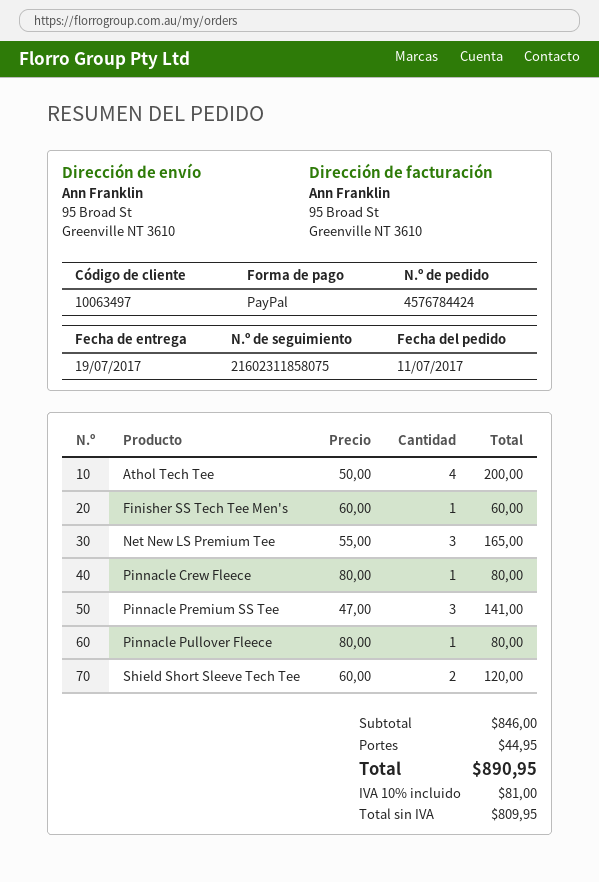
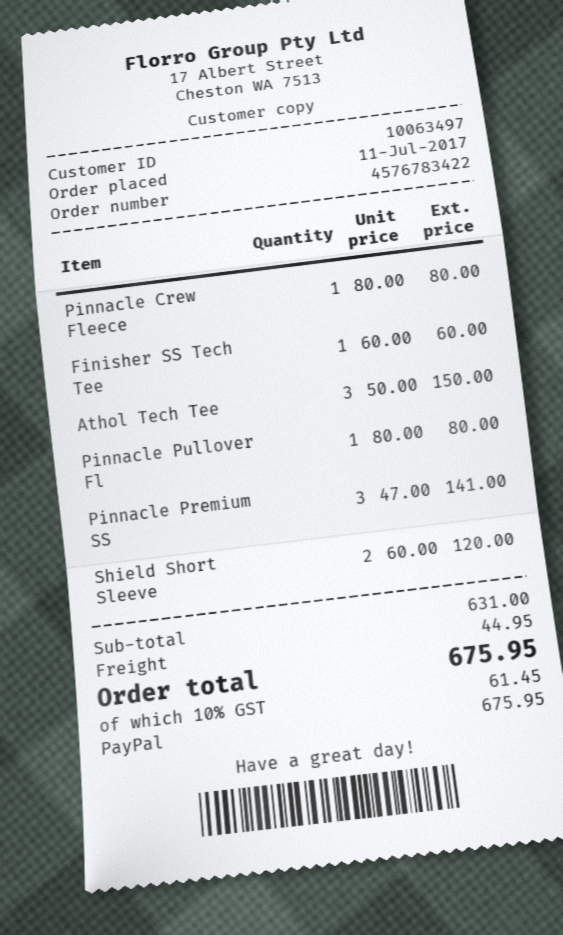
order number: 4576784424 -> 4576783422
Athol Tech Tee: 4 x 50.00 = 200.00 -> 3 x 50.00 = 150.00
Net New LS Premium Tee: 3 x 55.00 = 165.00 -> none
subtotal: 846.00 -> 631.00
tax: 10% = 81.00 -> 10% = 61.45
total: 890.95 -> 675.95

